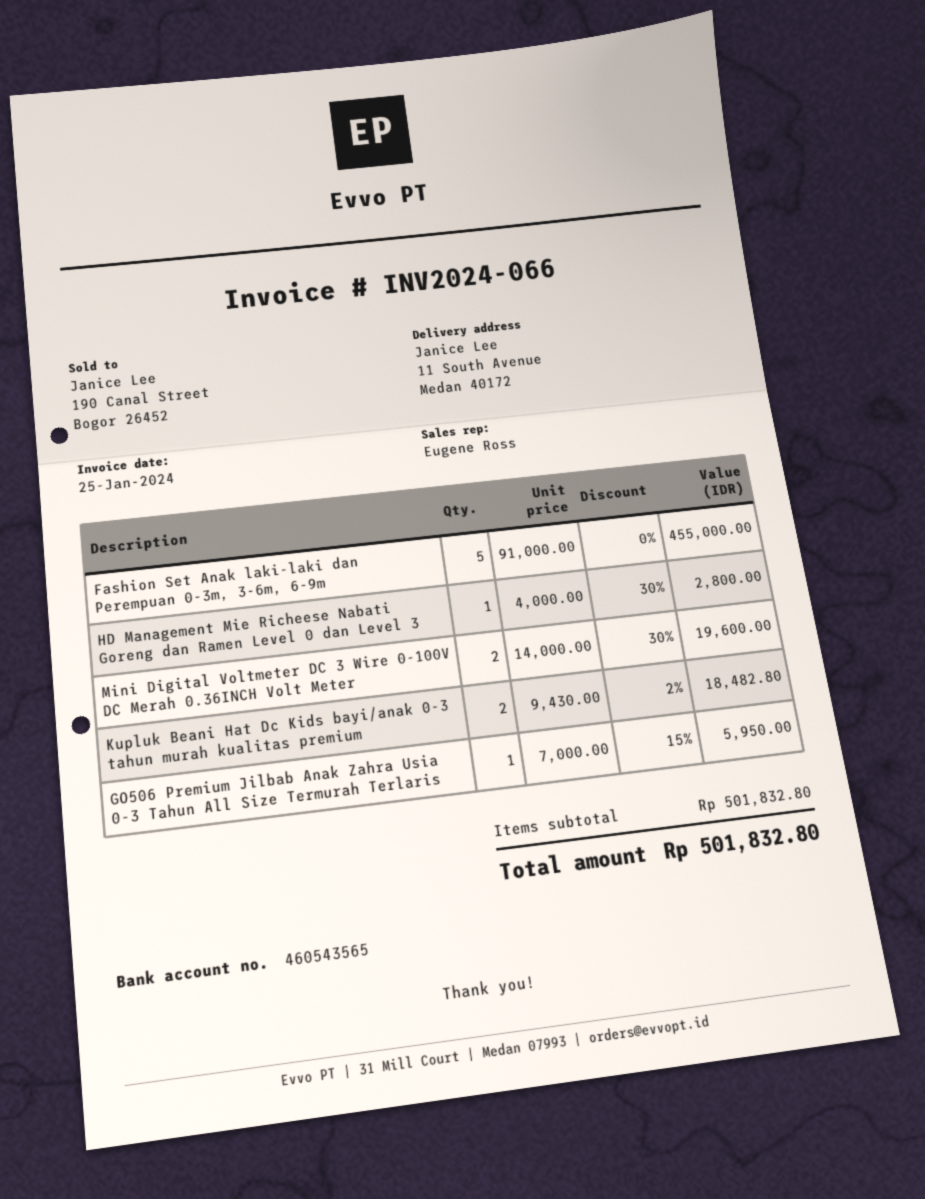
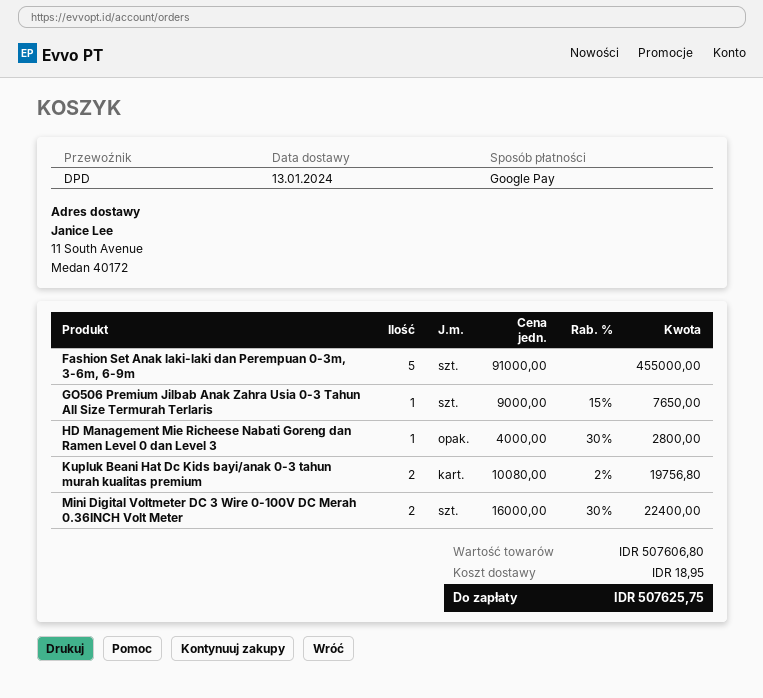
Mini Digital Voltmeter DC 3 Wire 0-100V DC Merah 0.36INCH Volt Meter: 2 x 14000.00 - 30% = 19600.00 -> 2 x 16000.00 - 30% = 22400.00
Kupluk Beani Hat Dc Kids bayi/anak 0-3 tahun murah kualitas premium: 2 x 9430.00 - 2% = 18482.80 -> 2 x 10080.00 - 2% = 19756.80
GO506 Premium Jilbab Anak Zahra Usia 0-3 Tahun All Size Termurah Terlaris: 1 x 7000.00 - 15% = 5950.00 -> 1 x 9000.00 - 15% = 7650.00
subtotal: 501832.80 -> 507606.80
shipping: none -> 18.95
total: 501832.80 -> 507625.75

